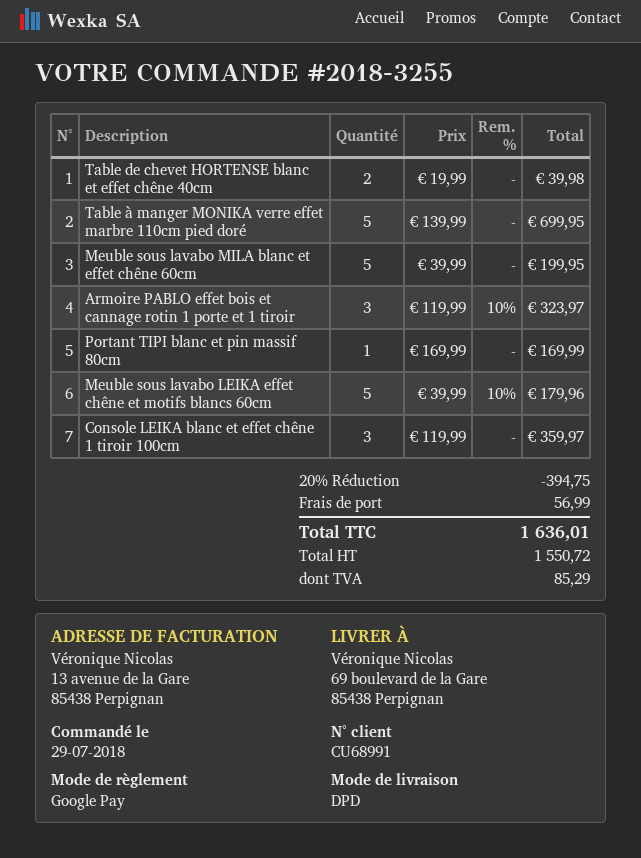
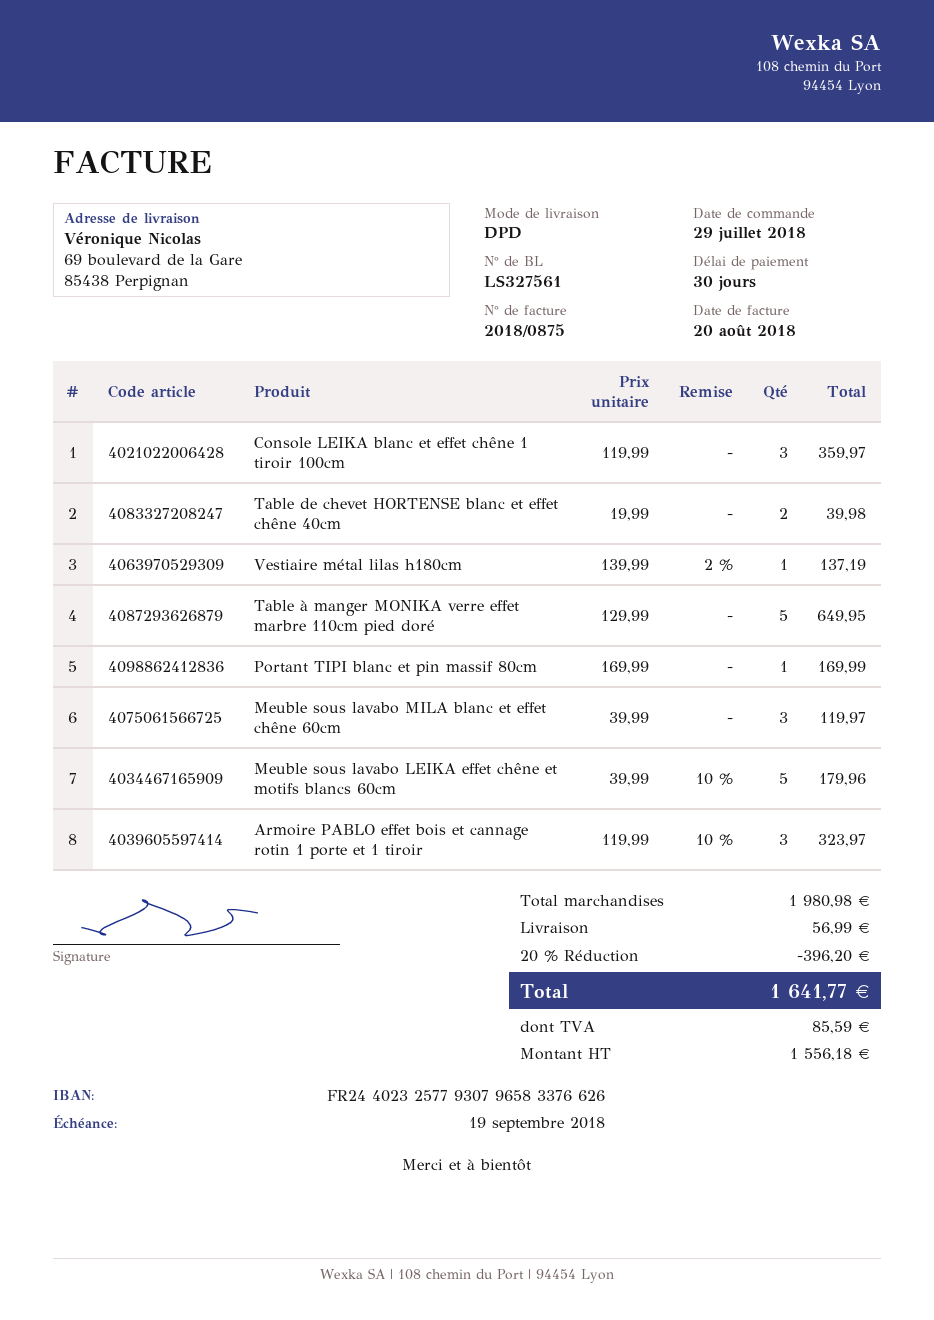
Table à manger MONIKA verre effet marbre 110cm pied doré: 5 x 139.99 = 699.95 -> 5 x 129.99 = 649.95
Meuble sous lavabo MILA blanc et effet chêne 60cm: 5 x 39.99 = 199.95 -> 3 x 39.99 = 119.97
Vestiaire métal lilas h180cm: none -> 1 x 139.99 - 2% = 137.19
discount: 20% = 394.75 -> 20% = 396.20
net: 1550.72 -> 1556.18
tax: 85.29 -> 85.59
total: 1636.01 -> 1641.77

